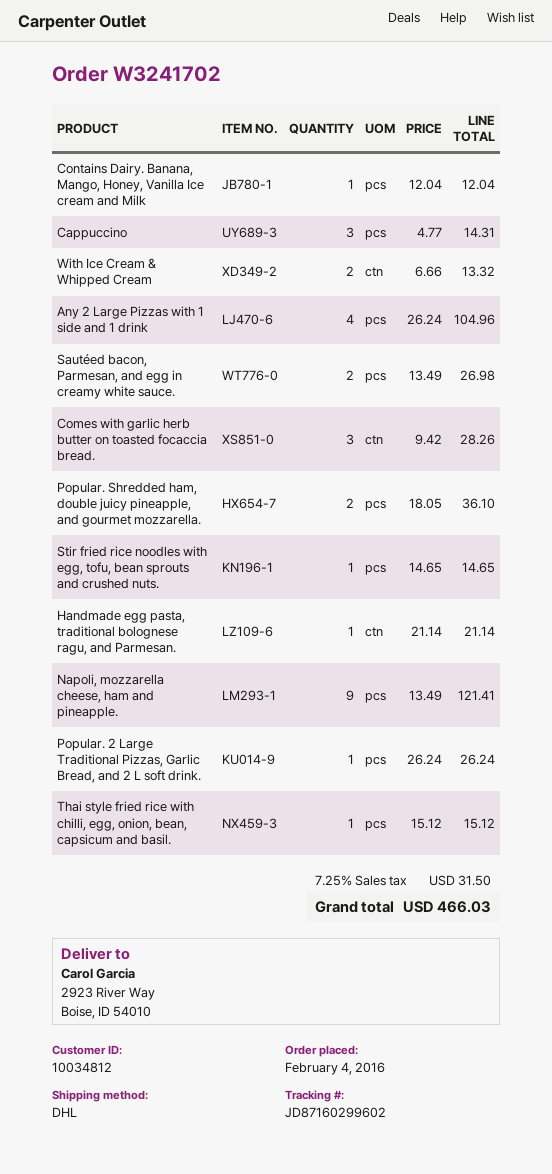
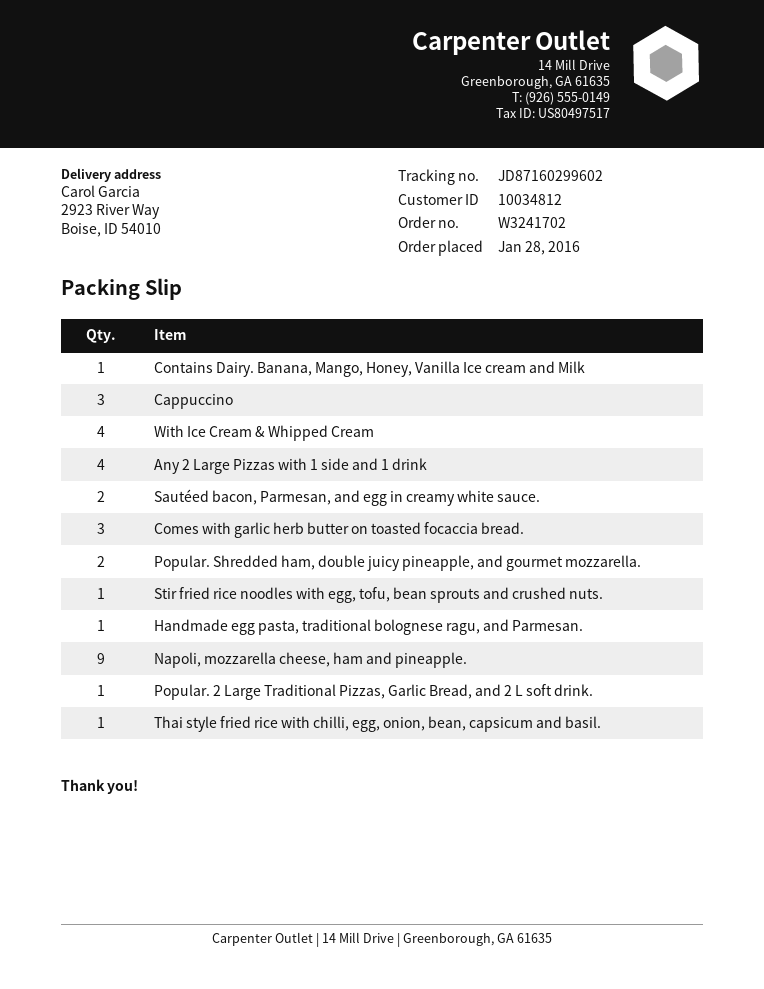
order date: 2016-02-04 -> 2016-01-28
With Ice Cream & Whipped Cream: 2 -> 4

